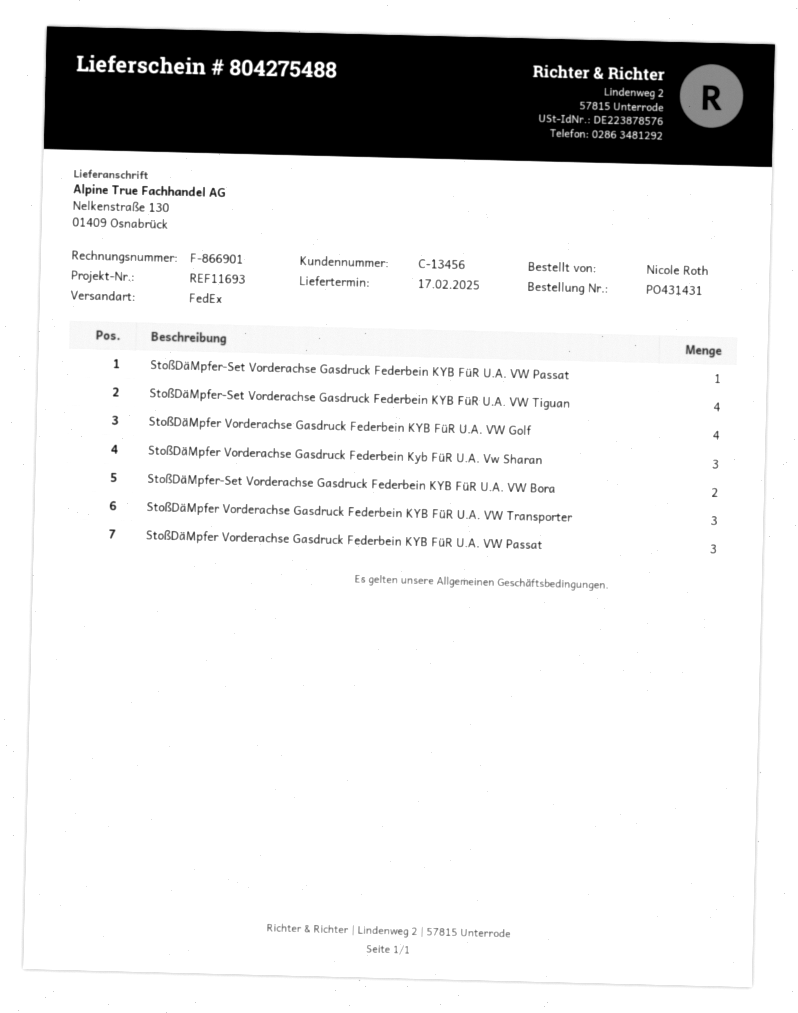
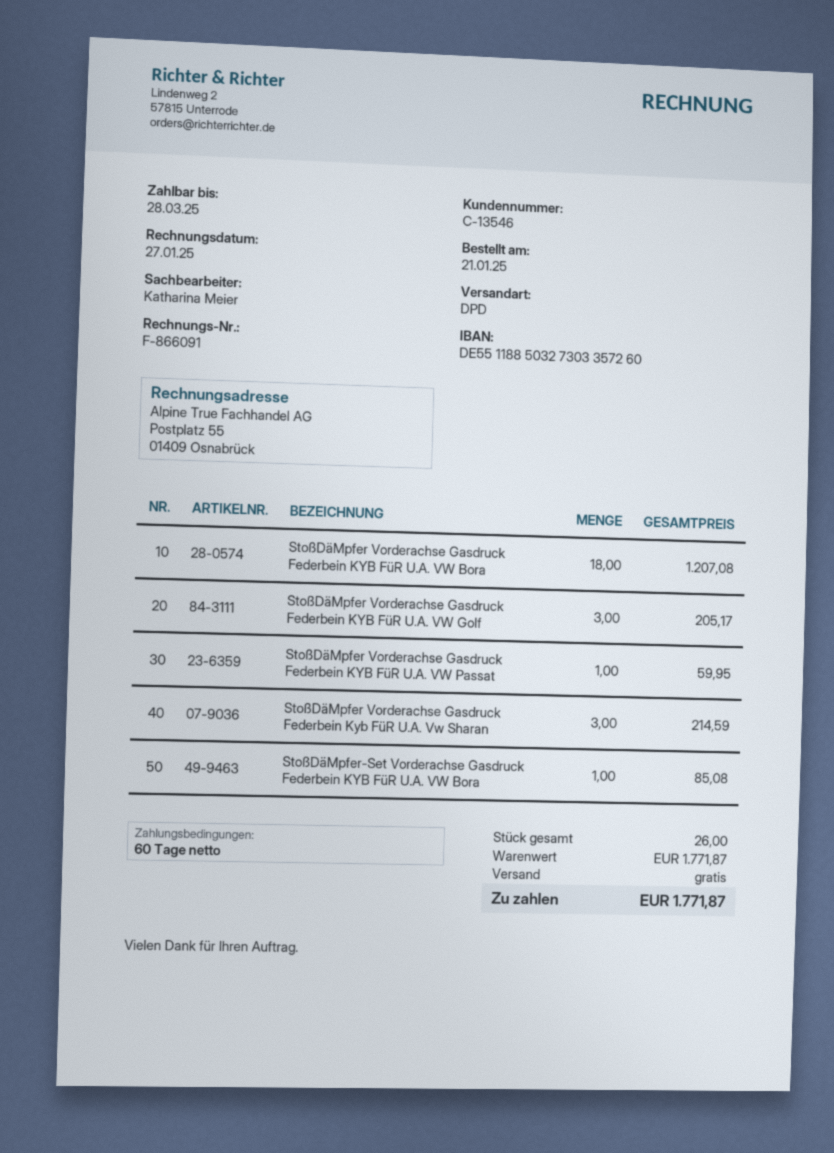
invoice number: F-866901 -> F-866091
customer number: C-13456 -> C-13546
shipping method: FedEx -> DPD
StoßDäMpfer-Set Vorderachse Gasdruck Federbein KYB FüR U.A. VW Passat: 1 -> none
StoßDäMpfer-Set Vorderachse Gasdruck Federbein KYB FüR U.A. VW Tiguan: 4 -> none
StoßDäMpfer Vorderachse Gasdruck Federbein KYB FüR U.A. VW Golf: 4 -> 3
StoßDäMpfer-Set Vorderachse Gasdruck Federbein KYB FüR U.A. VW Bora: 2 -> 1
StoßDäMpfer Vorderachse Gasdruck Federbein KYB FüR U.A. VW Transporter: 3 -> none
StoßDäMpfer Vorderachse Gasdruck Federbein KYB FüR U.A. VW Passat: 3 -> 1
StoßDäMpfer Vorderachse Gasdruck Federbein KYB FüR U.A. VW Bora: none -> 18

